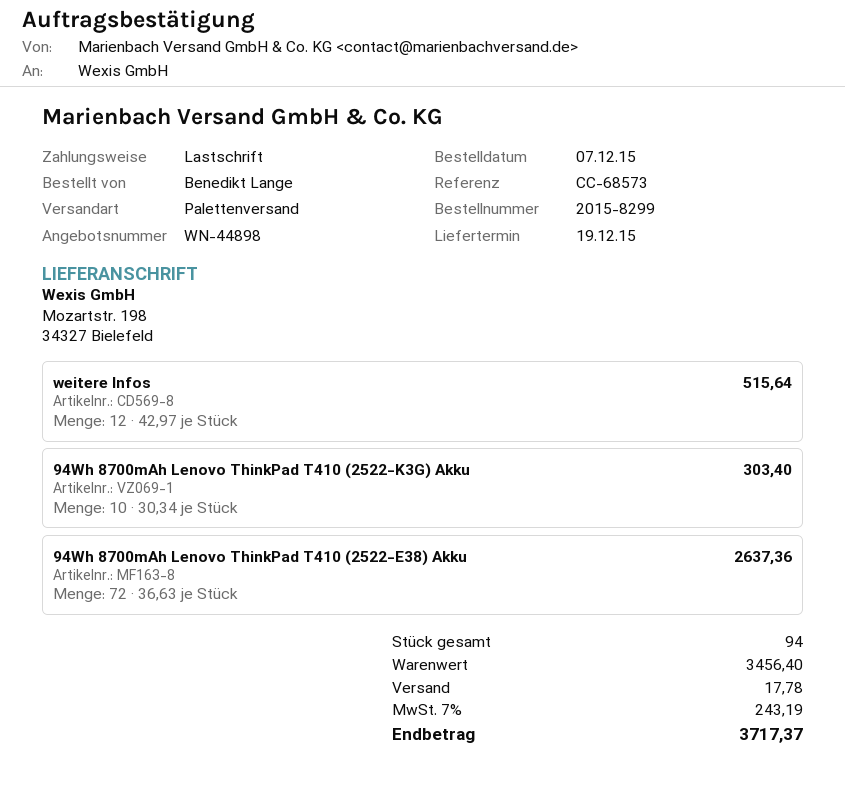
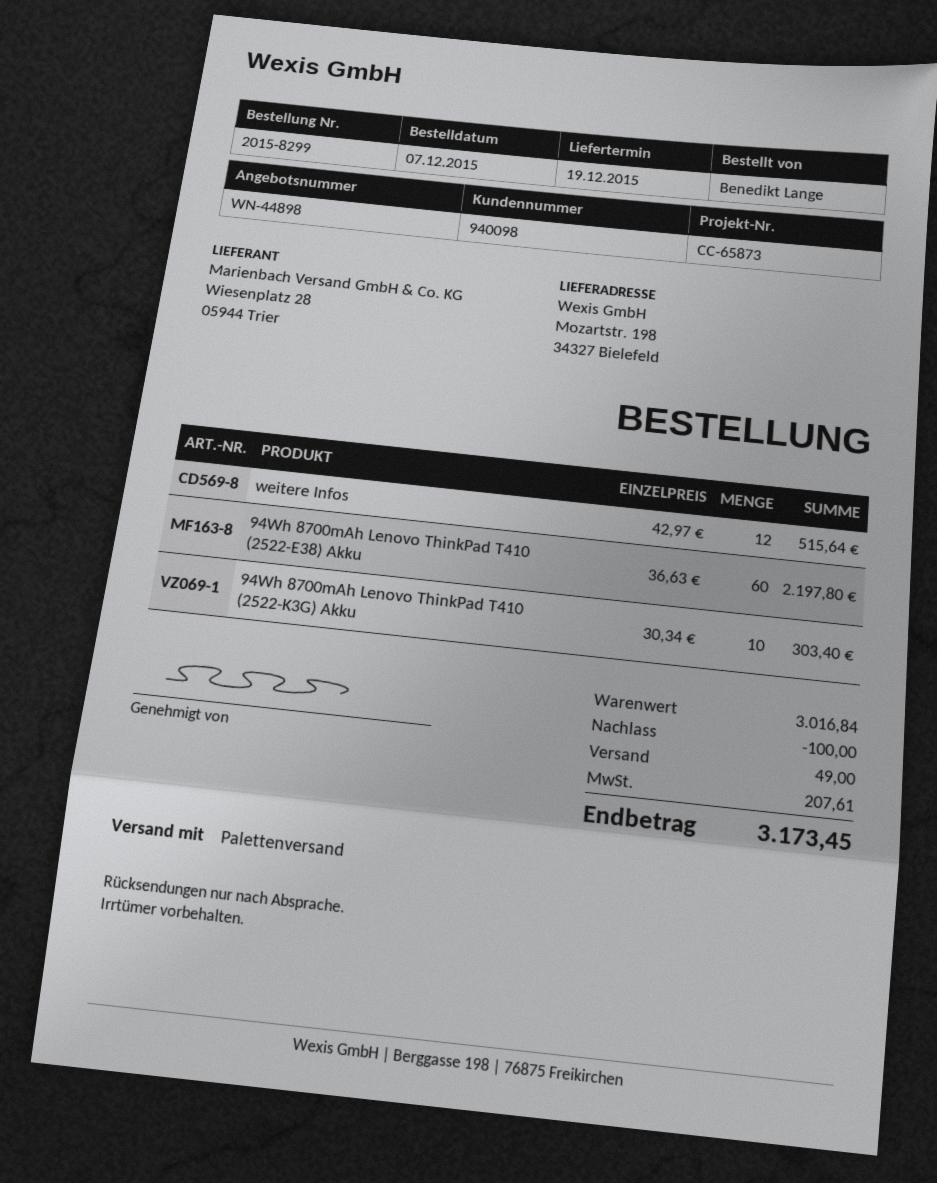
reference: CC-68573 -> CC-65873
94Wh 8700mAh Lenovo ThinkPad T410 (2522-E38) Akku: 72 x 36.63 = 2637.36 -> 60 x 36.63 = 2197.80
subtotal: 3456.40 -> 3016.84
discount: none -> 100.00
shipping: 17.78 -> 49.00
tax: 243.19 -> 207.61
total: 3717.37 -> 3173.45

